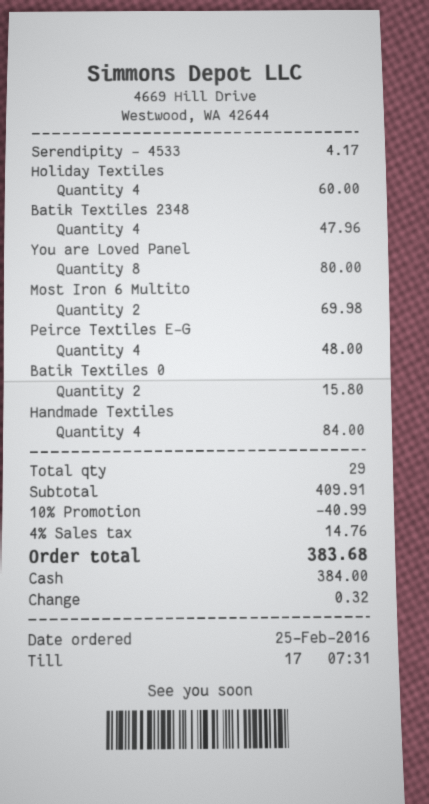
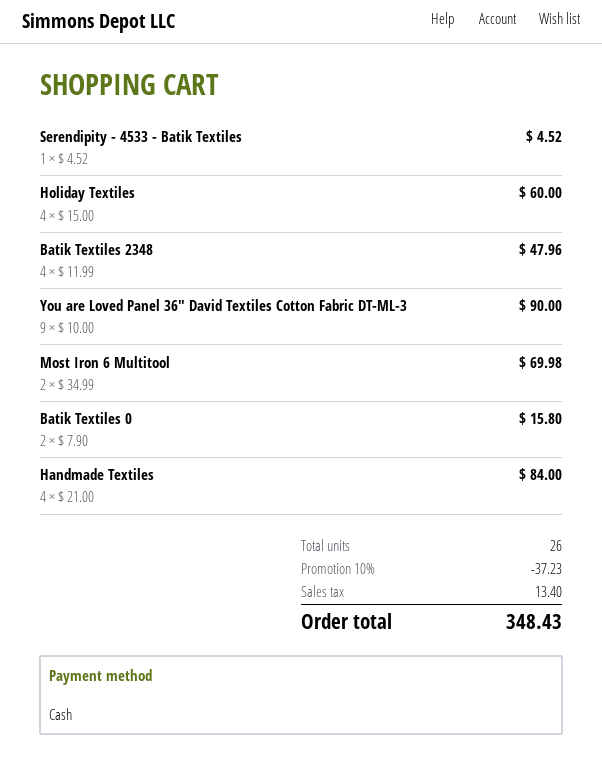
Serendipity - 4533: 1 for 4.17 -> 1 for 4.52
You are Loved Panel: 8 for 80.00 -> 9 for 90.00
Peirce Textiles E-G: 4 for 48.00 -> none
total quantity: 29 -> 26
discount: 10% = 40.99 -> 10% = 37.23
tax: 14.76 -> 13.40
total: 383.68 -> 348.43

